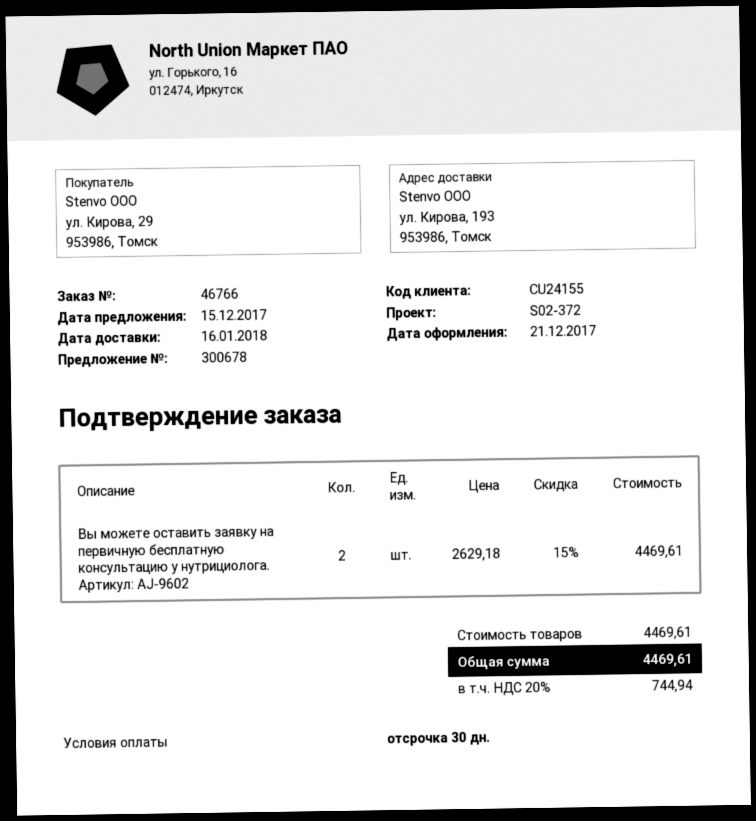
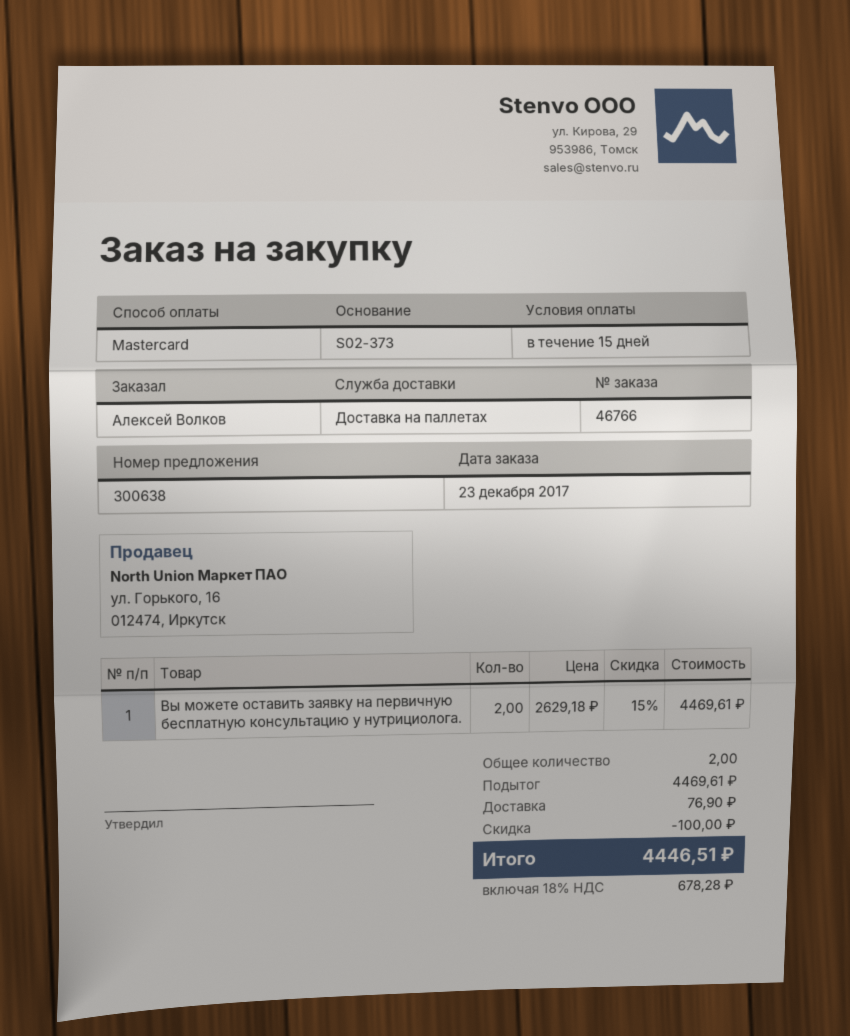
quote number: 300678 -> 300638
order date: 2017-12-21 -> 2017-12-23
payment terms: 30 days -> 15 days
reference: S02-372 -> S02-373
discount: none -> 100.00
shipping: none -> 76.90
tax: 20% = 744.94 -> 18% = 678.28
total: 4469.61 -> 4446.51

